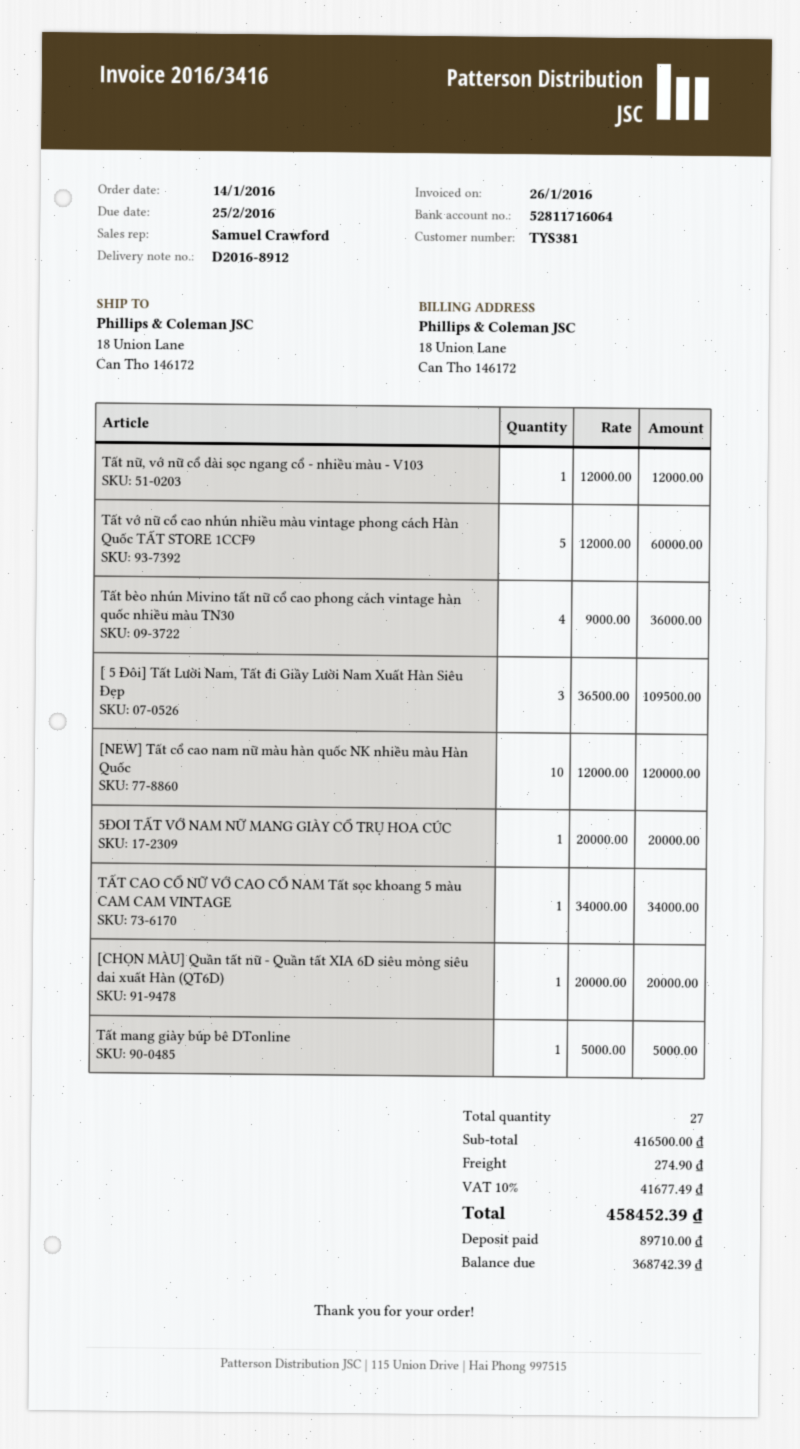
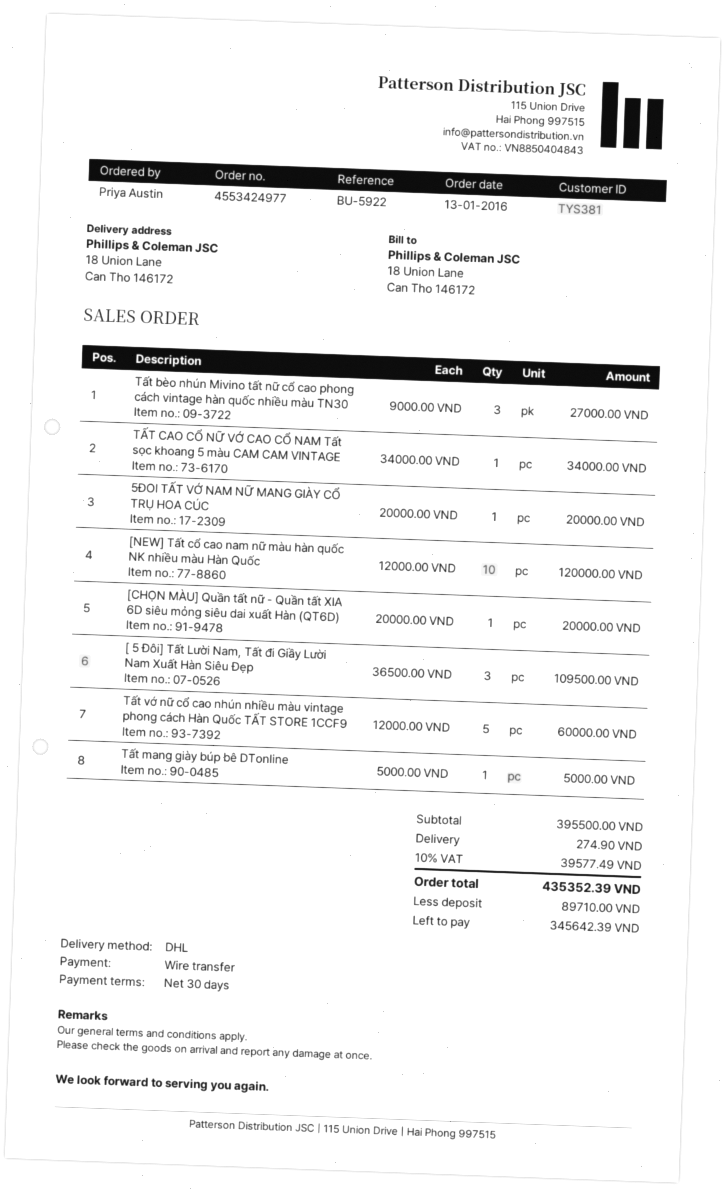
order date: 2016-01-14 -> 2016-01-13
Tất nữ, vớ nữ cổ dài sọc ngang cổ - nhiều màu - V103: 1 x 12000.00 = 12000.00 -> none
Tất bèo nhún Mivino tất nữ cổ cao phong cách vintage hàn quốc nhiều màu TN30: 4 x 9000.00 = 36000.00 -> 3 x 9000.00 = 27000.00
subtotal: 416500.00 -> 395500.00
tax: 10% = 41677.49 -> 10% = 39577.49
total: 458452.39 -> 435352.39
balance: 368742.39 -> 345642.39

